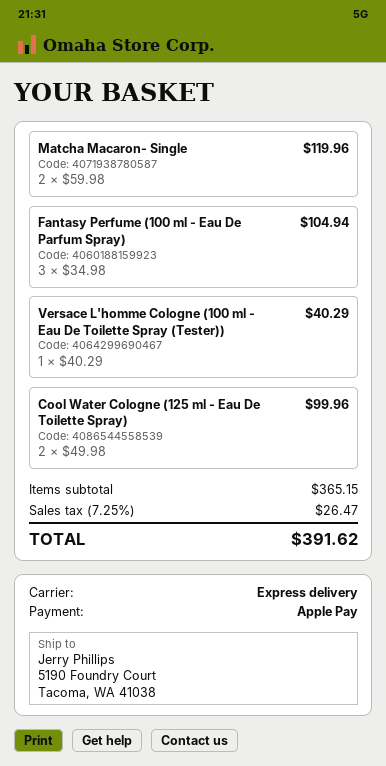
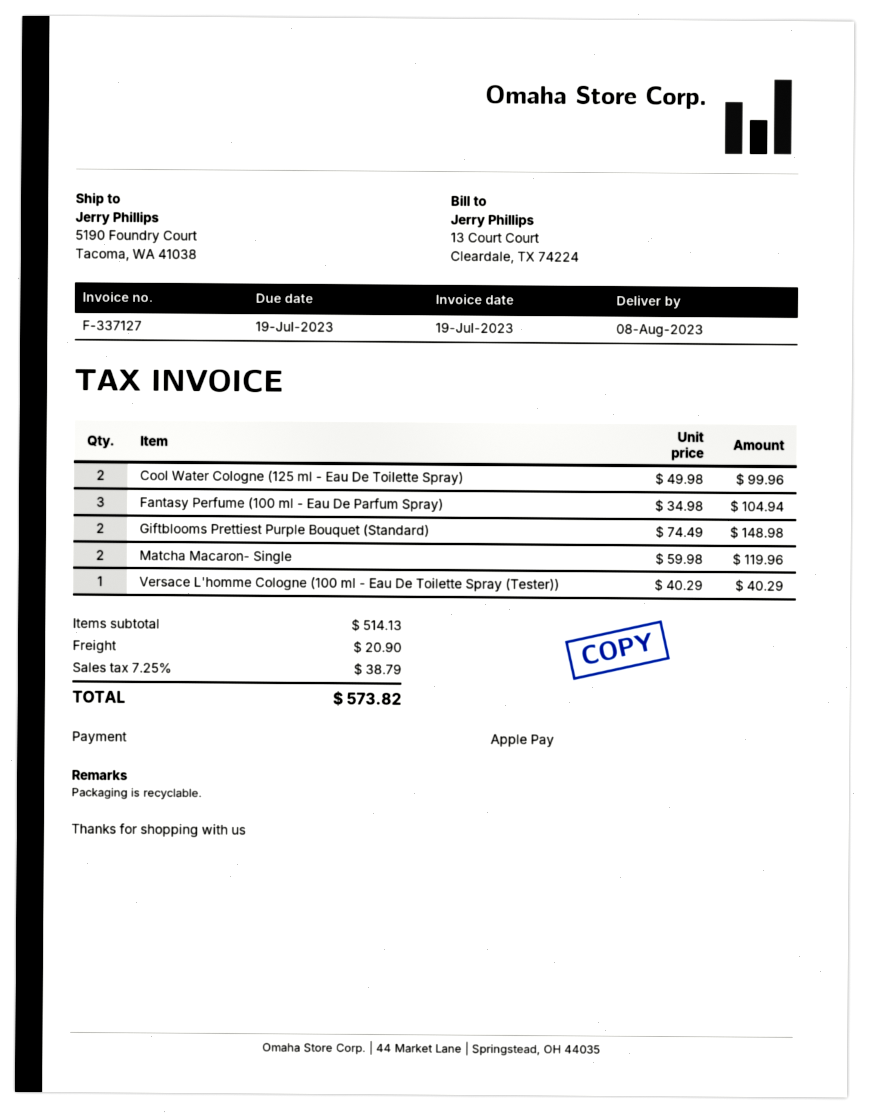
Giftblooms Prettiest Purple Bouquet (Standard): none -> 2 x 74.49 = 148.98
subtotal: 365.15 -> 514.13
shipping: none -> 20.90
tax: 7.25% = 26.47 -> 7.25% = 38.79
total: 391.62 -> 573.82

